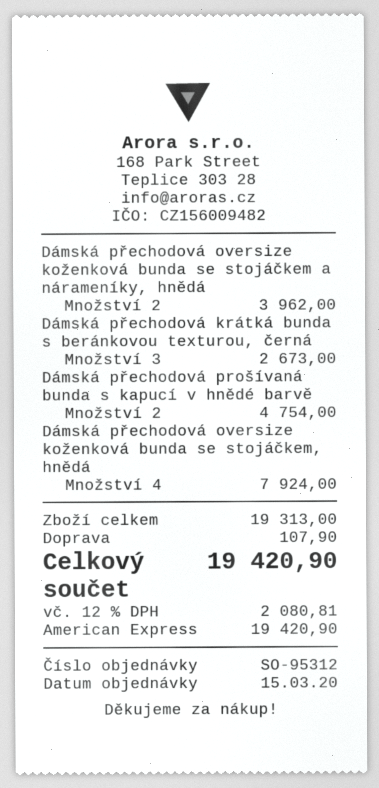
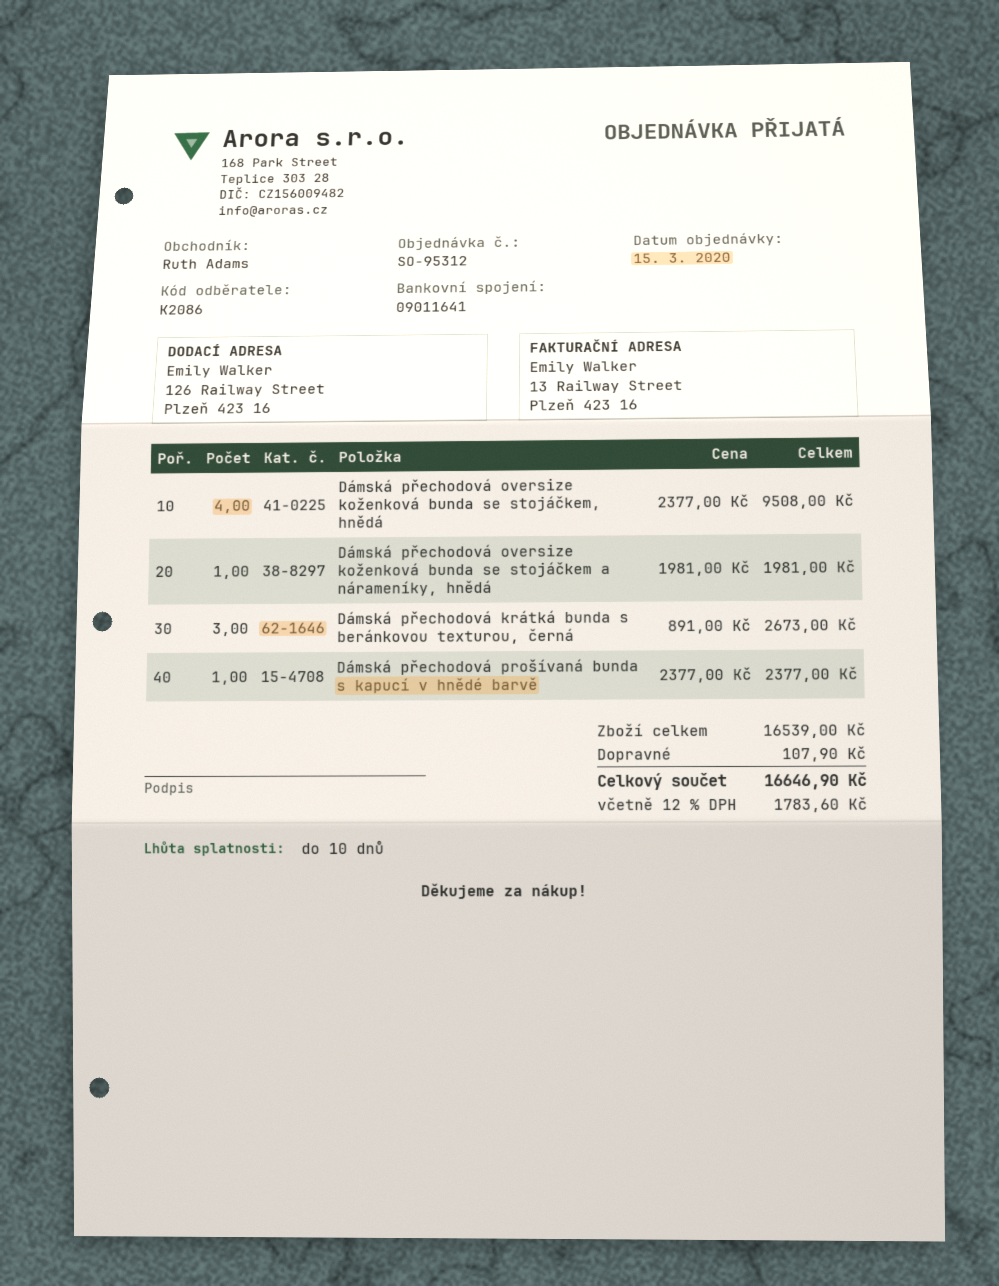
Dámská přechodová oversize koženková bunda se stojáčkem a nárameníky, hnědá: 2 for 3962.00 -> 1 for 1981.00
Dámská přechodová prošívaná bunda s kapucí v hnědé barvě: 2 for 4754.00 -> 1 for 2377.00
Dámská přechodová oversize koženková bunda se stojáčkem, hnědá: 4 for 7924.00 -> 4 for 9508.00
subtotal: 19313.00 -> 16539.00
tax: 12% = 2080.81 -> 12% = 1783.60
total: 19420.90 -> 16646.90

